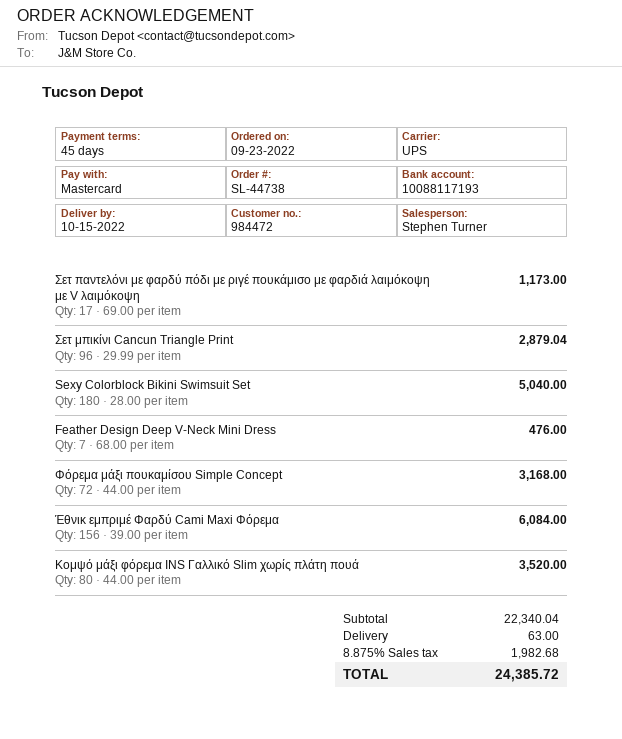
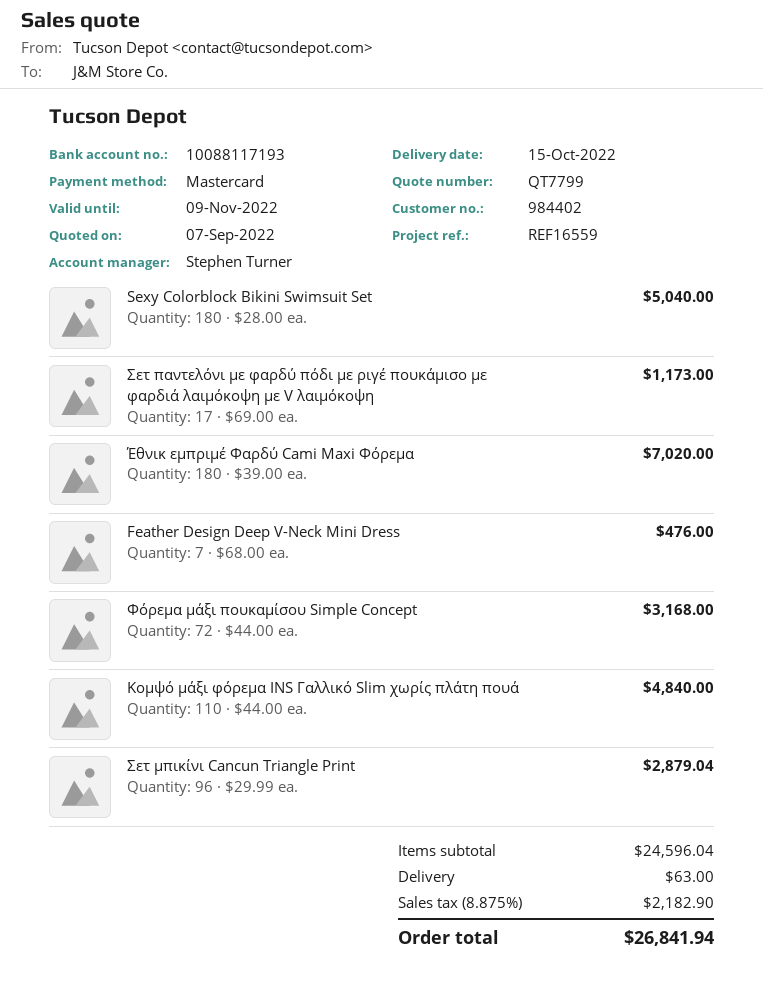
customer number: 984472 -> 984402
Έθνικ εμπριμέ Φαρδύ Cami Maxi Φόρεμα: 156 x 39.00 = 6084.00 -> 180 x 39.00 = 7020.00
Κομψό μάξι φόρεμα INS Γαλλικό Slim χωρίς πλάτη πουά: 80 x 44.00 = 3520.00 -> 110 x 44.00 = 4840.00
subtotal: 22340.04 -> 24596.04
tax: 8.875% = 1982.68 -> 8.875% = 2182.90
total: 24385.72 -> 26841.94

